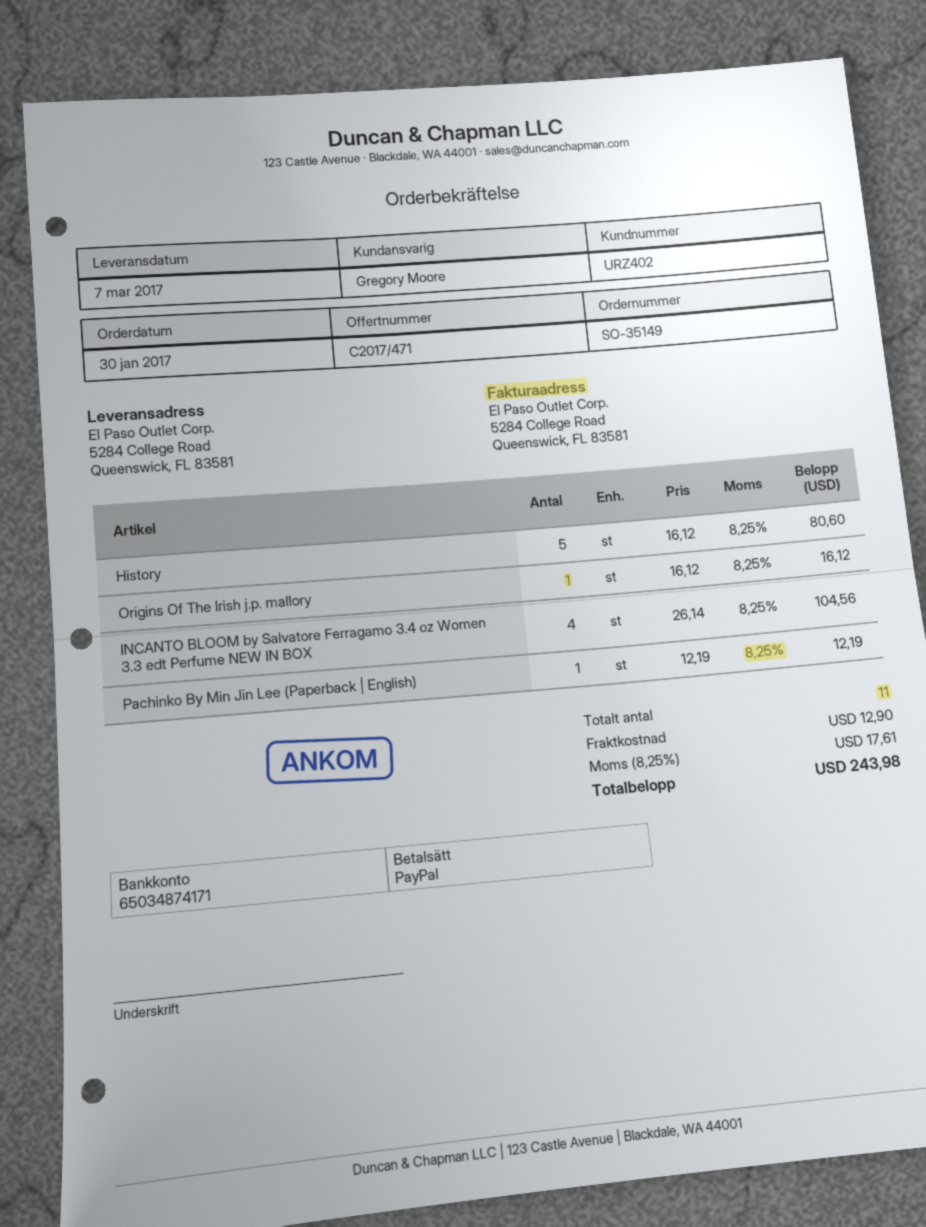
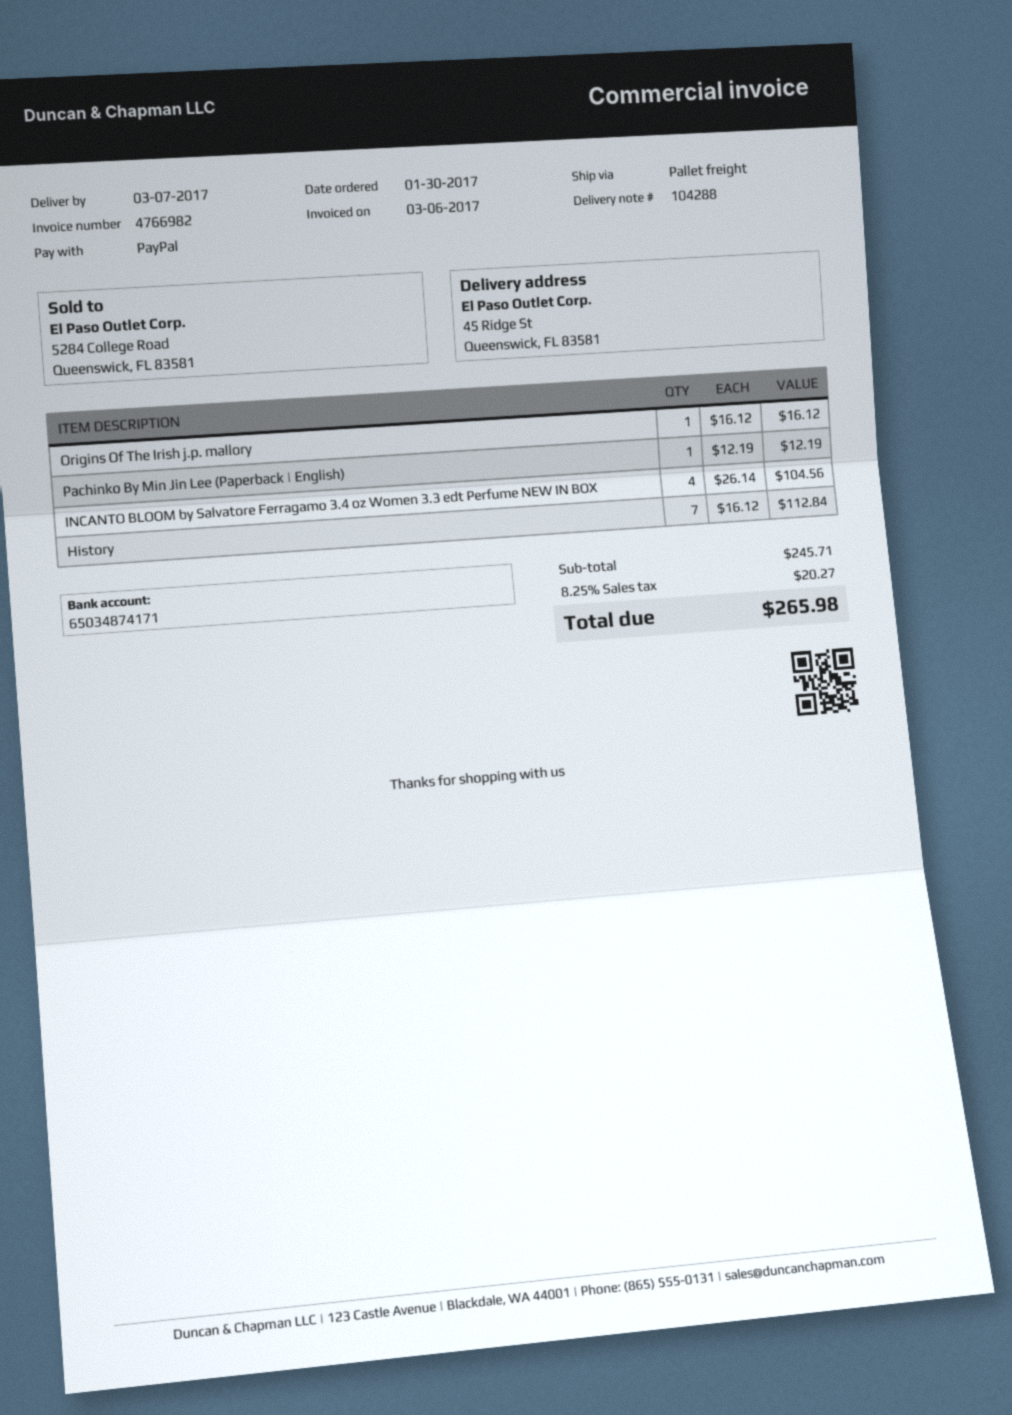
ship to: 5284 College Road, Queenswick, FL 83581 -> 45 Ridge St, Queenswick, FL 83581
History: 5 x 16.12 = 80.60 -> 7 x 16.12 = 112.84
shipping: 12.90 -> none
tax: 8.25% = 17.61 -> 8.25% = 20.27
total: 243.98 -> 265.98

